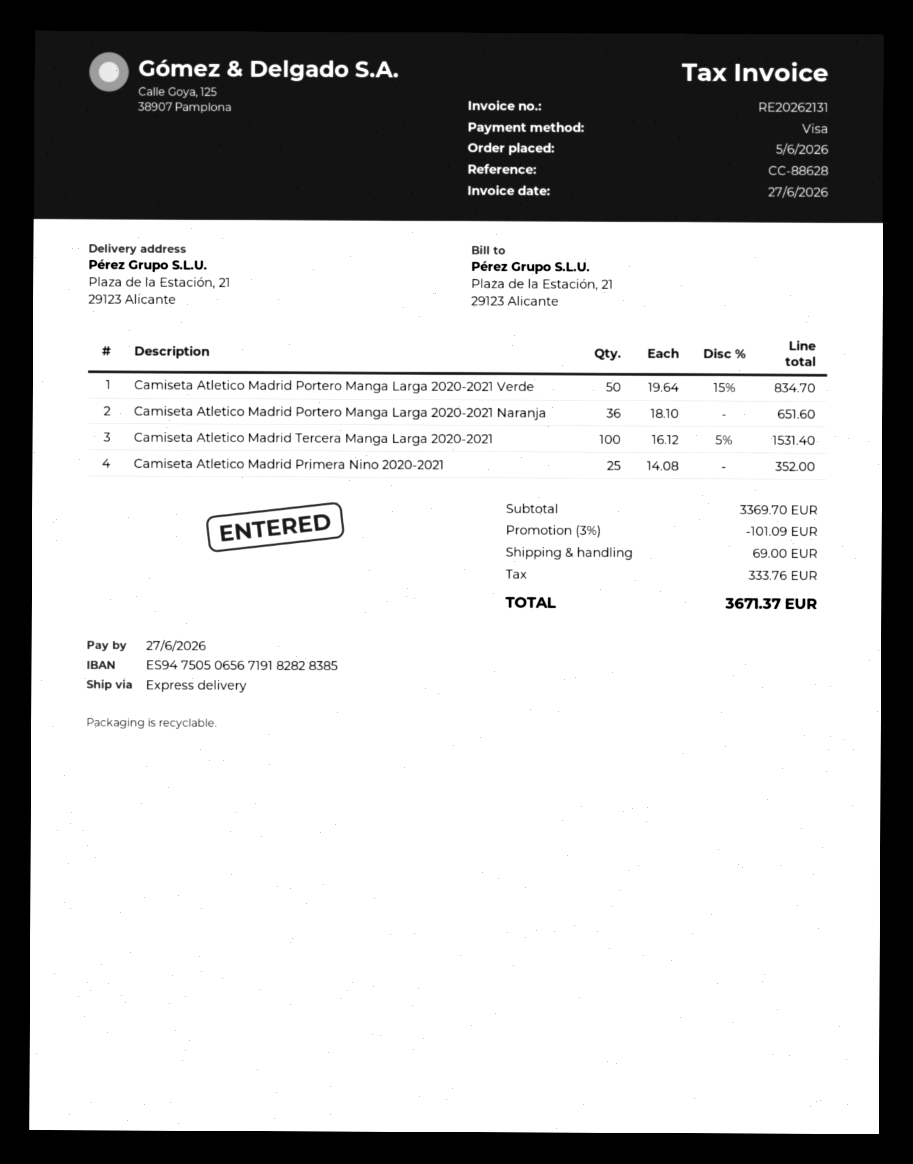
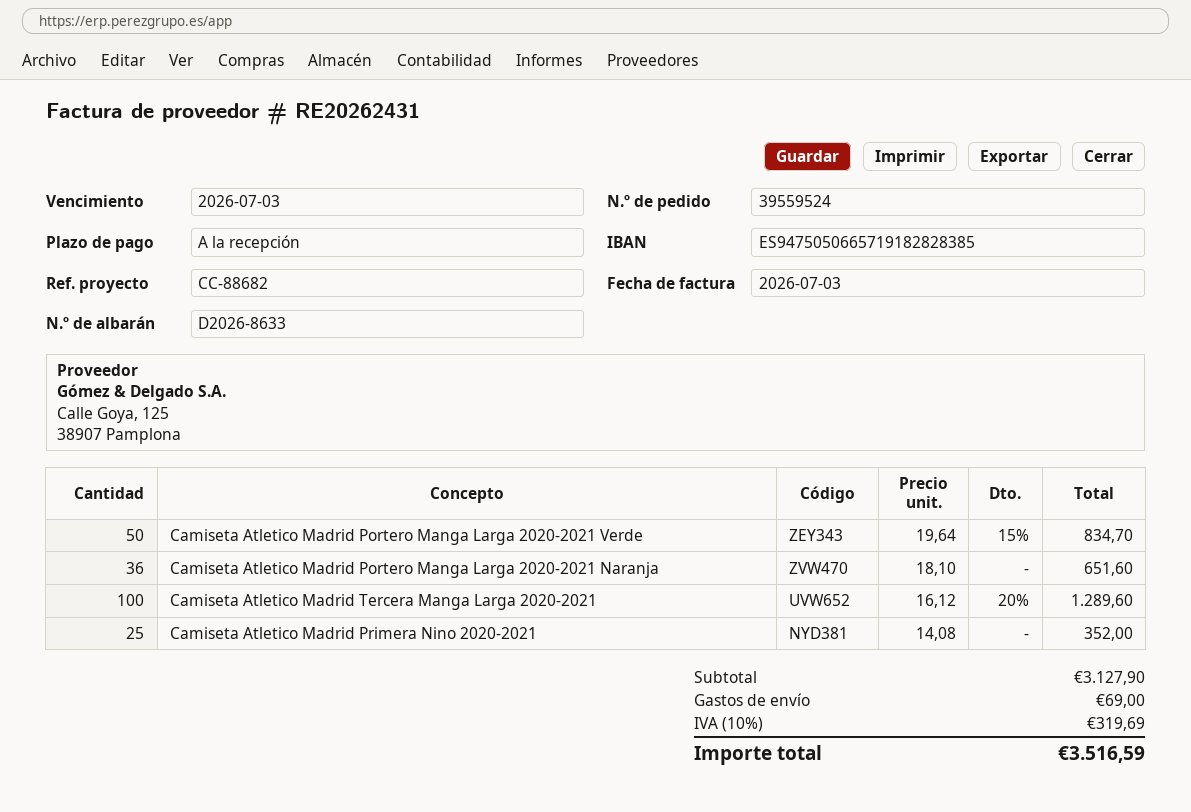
invoice number: RE20262131 -> RE20262431
invoice date: 2026-06-27 -> 2026-07-03
due date: 2026-06-27 -> 2026-07-03
reference: CC-88628 -> CC-88682
bank account: ES9475050656719182828385 -> ES9475050665719182828385
Camiseta Atletico Madrid Tercera Manga Larga 2020-2021: 100 x 16.12 - 5% = 1531.40 -> 100 x 16.12 - 20% = 1289.60
subtotal: 3369.70 -> 3127.90
discount: 3% = 101.09 -> none
tax: 333.76 -> 319.69
total: 3671.37 -> 3516.59

